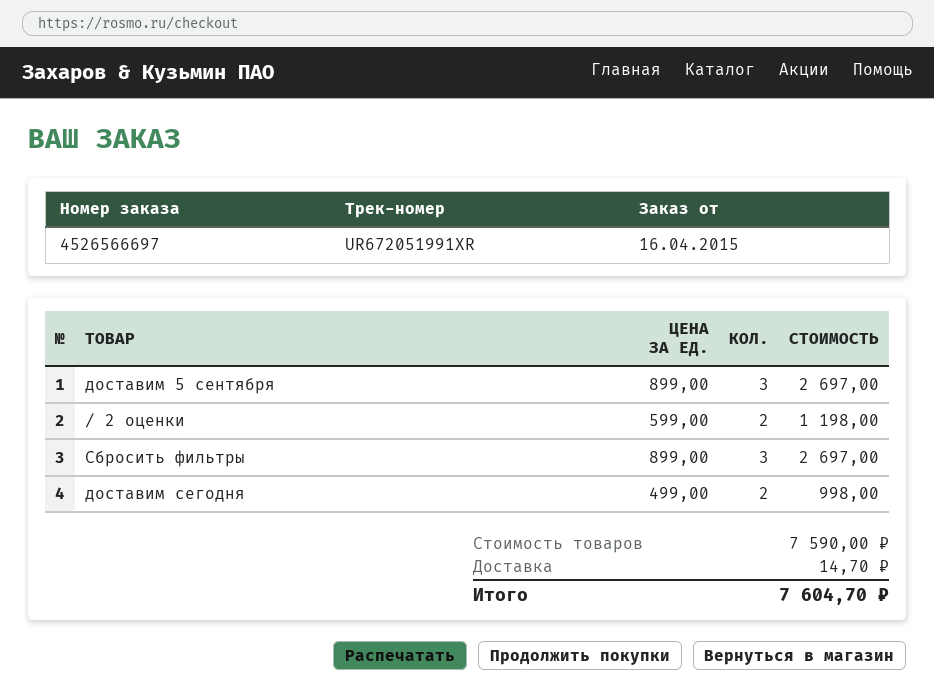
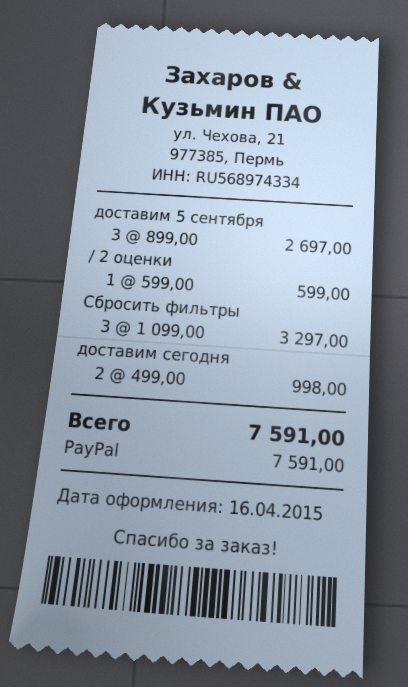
/ 2 оценки: 2 x 599.00 = 1198.00 -> 1 x 599.00 = 599.00
Сбросить фильтры: 3 x 899.00 = 2697.00 -> 3 x 1099.00 = 3297.00
shipping: 14.70 -> none
total: 7604.70 -> 7591.00

